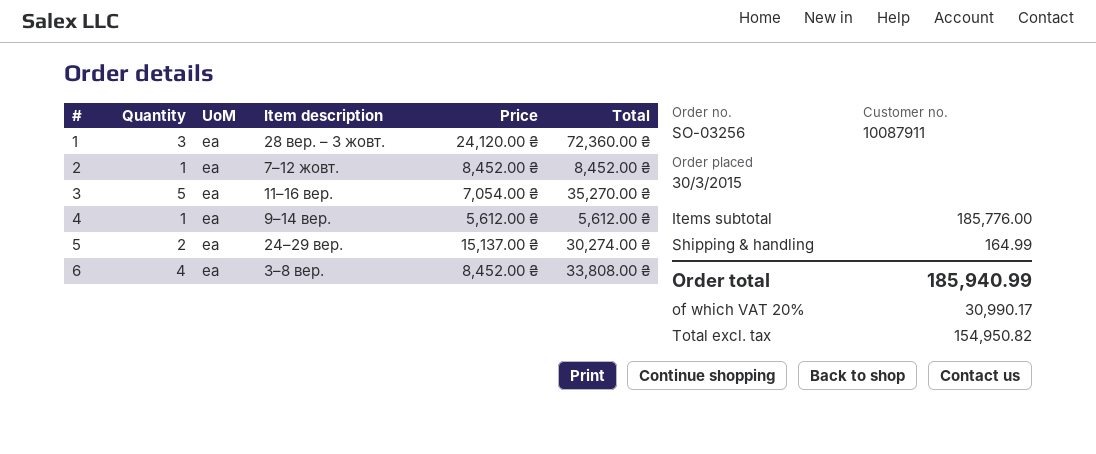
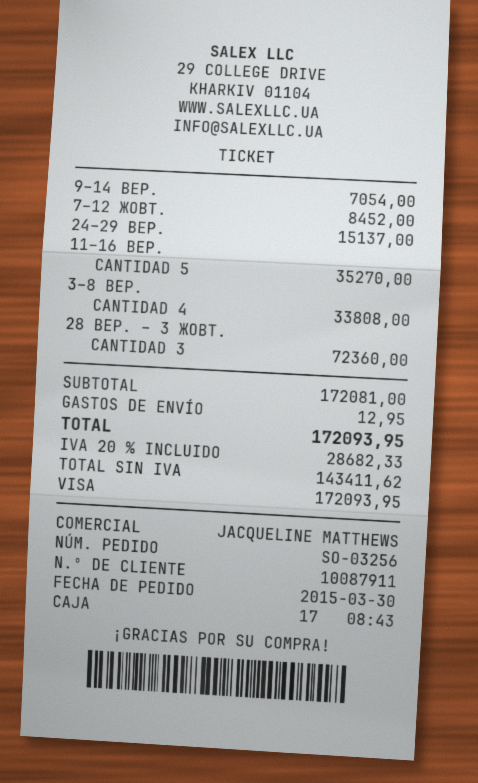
9–14 вер.: 1 for 5612.00 -> 1 for 7054.00
24–29 вер.: 2 for 30274.00 -> 1 for 15137.00
subtotal: 185776.00 -> 172081.00
shipping: 164.99 -> 12.95
net: 154950.82 -> 143411.62
tax: 20% = 30990.17 -> 20% = 28682.33
total: 185940.99 -> 172093.95

